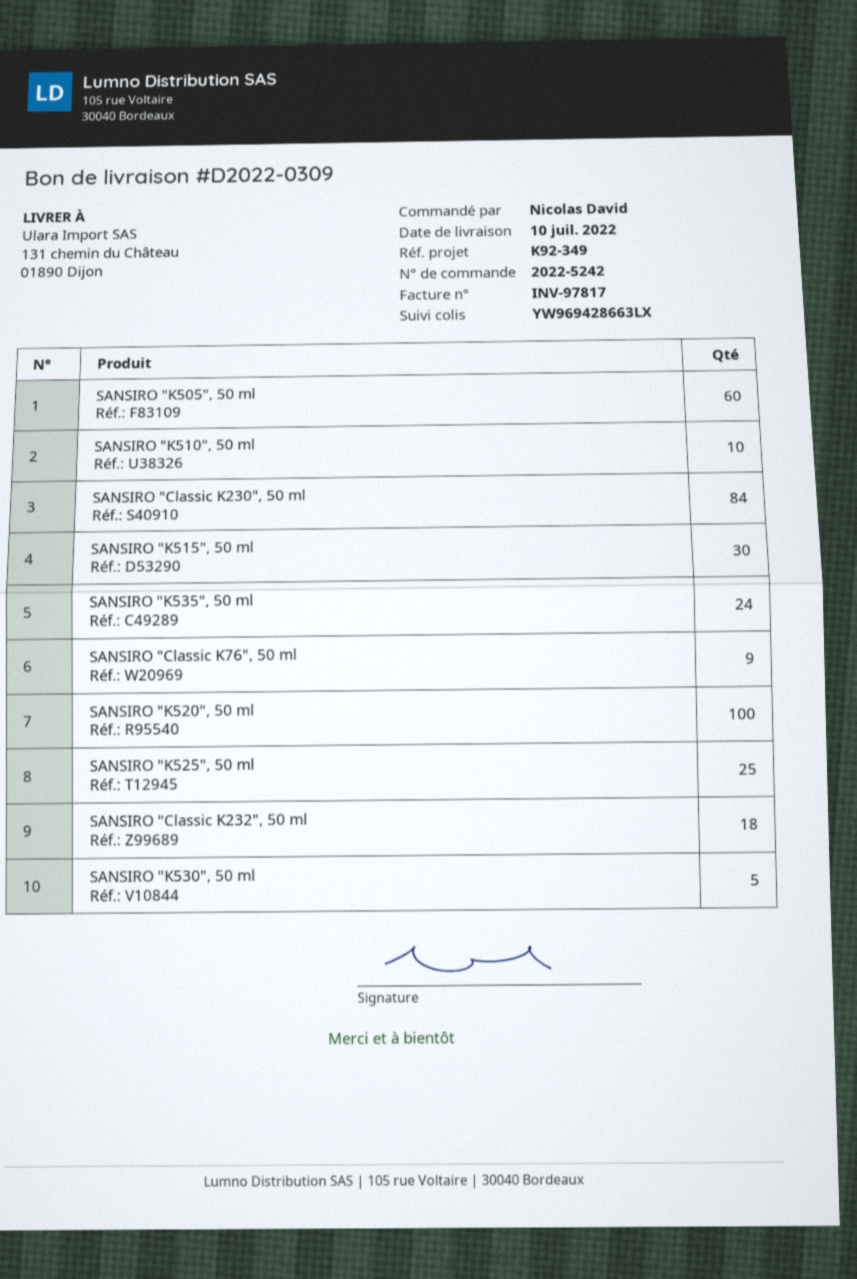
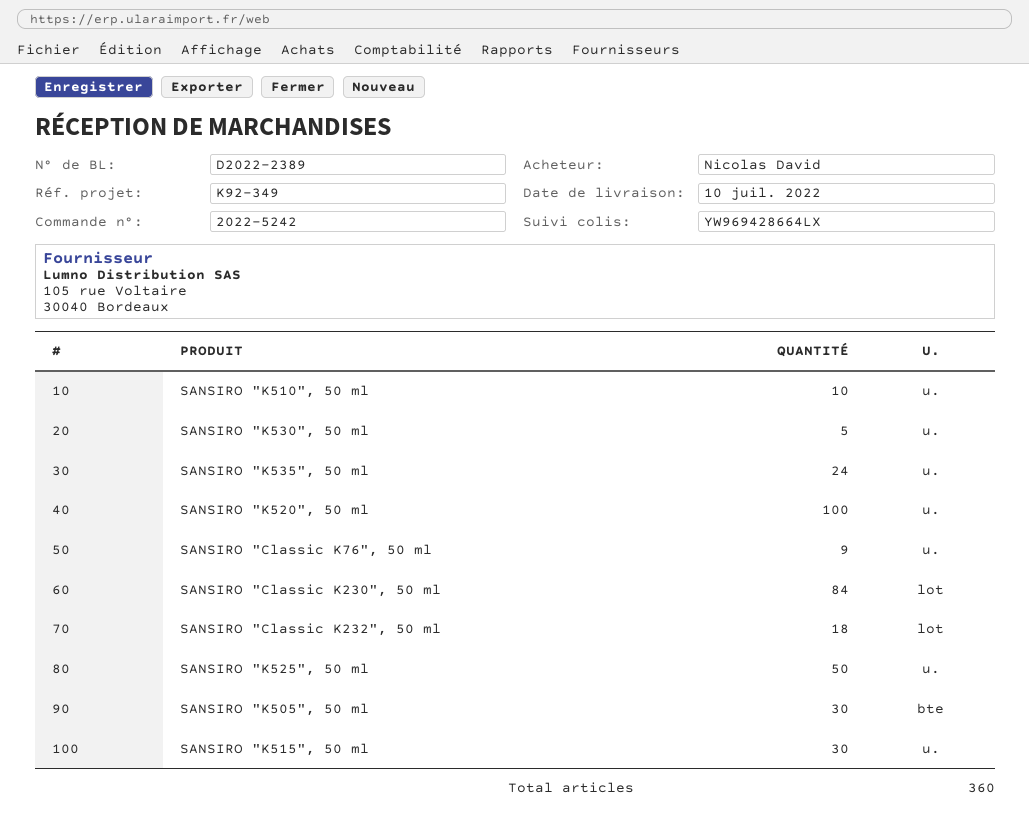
delivery note number: D2022-0309 -> D2022-2389
tracking number: YW969428663LX -> YW969428664LX
SANSIRO "K505", 50 ml: 60 -> 30
SANSIRO "K525", 50 ml: 25 -> 50

